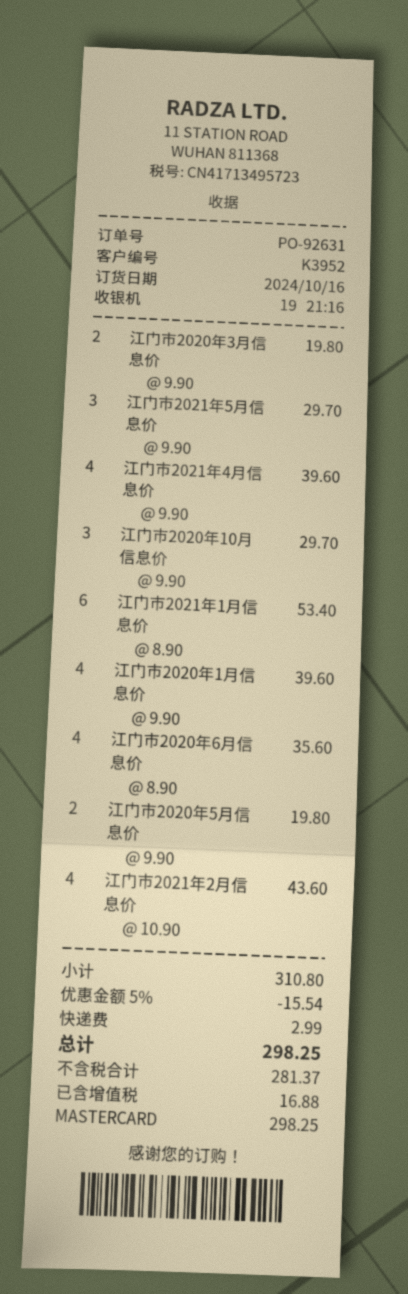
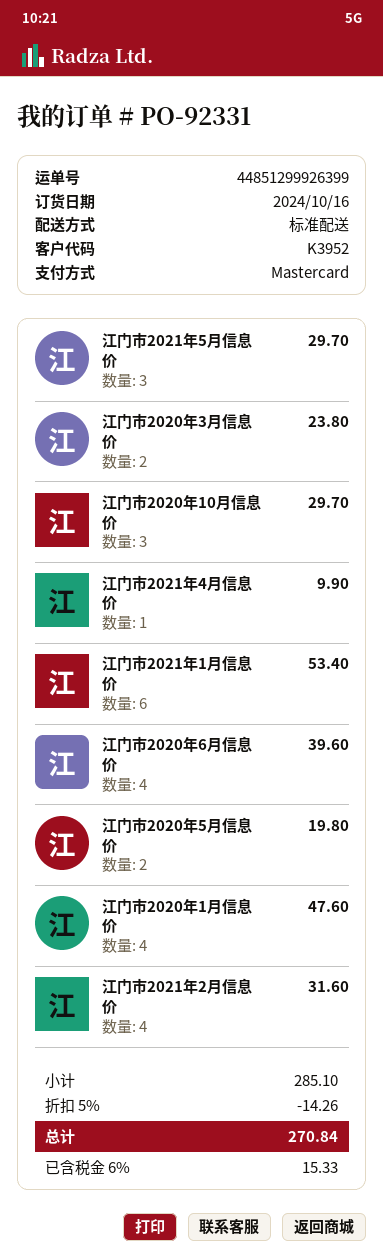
order number: PO-92631 -> PO-92331
江门市2020年3月信息价: 2 for 19.80 -> 2 for 23.80
江门市2021年4月信息价: 4 for 39.60 -> 1 for 9.90
江门市2020年1月信息价: 4 for 39.60 -> 4 for 47.60
江门市2020年6月信息价: 4 for 35.60 -> 4 for 39.60
江门市2021年2月信息价: 4 for 43.60 -> 4 for 31.60
subtotal: 310.80 -> 285.10
discount: 5% = 15.54 -> 5% = 14.26
shipping: 2.99 -> none
tax: 16.88 -> 15.33
total: 298.25 -> 270.84

